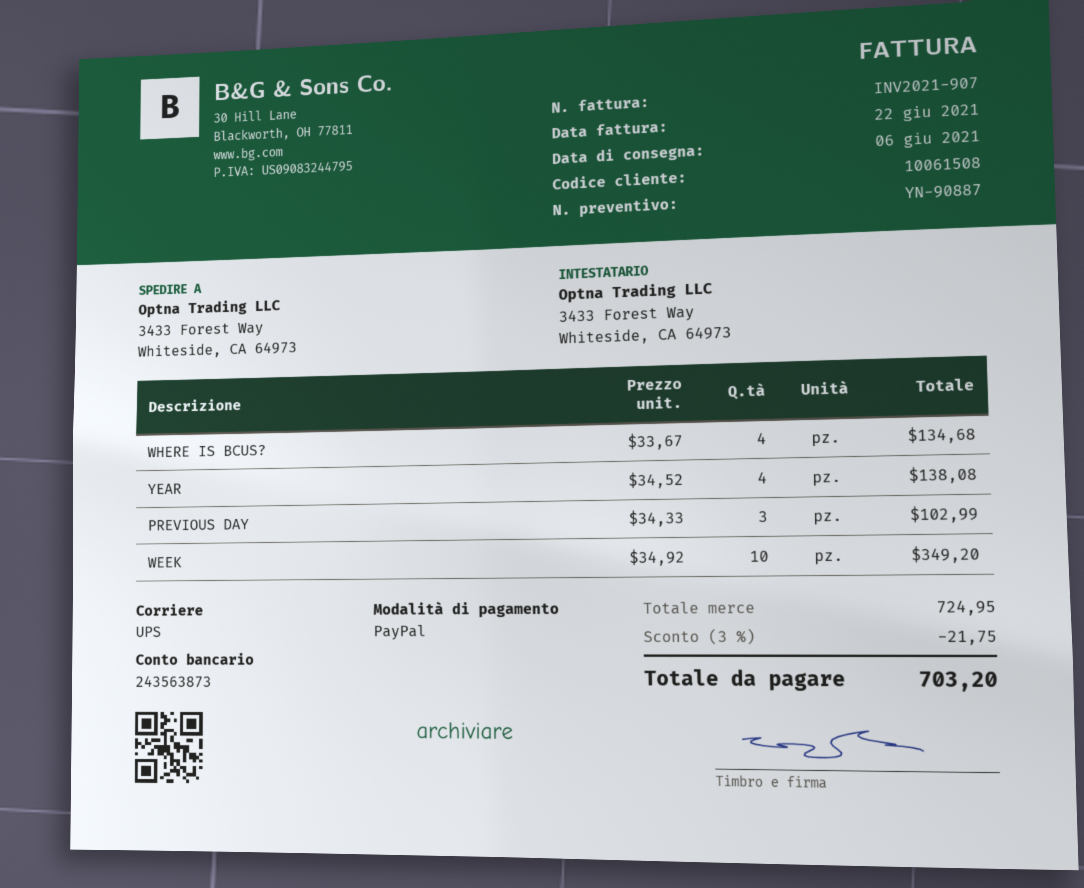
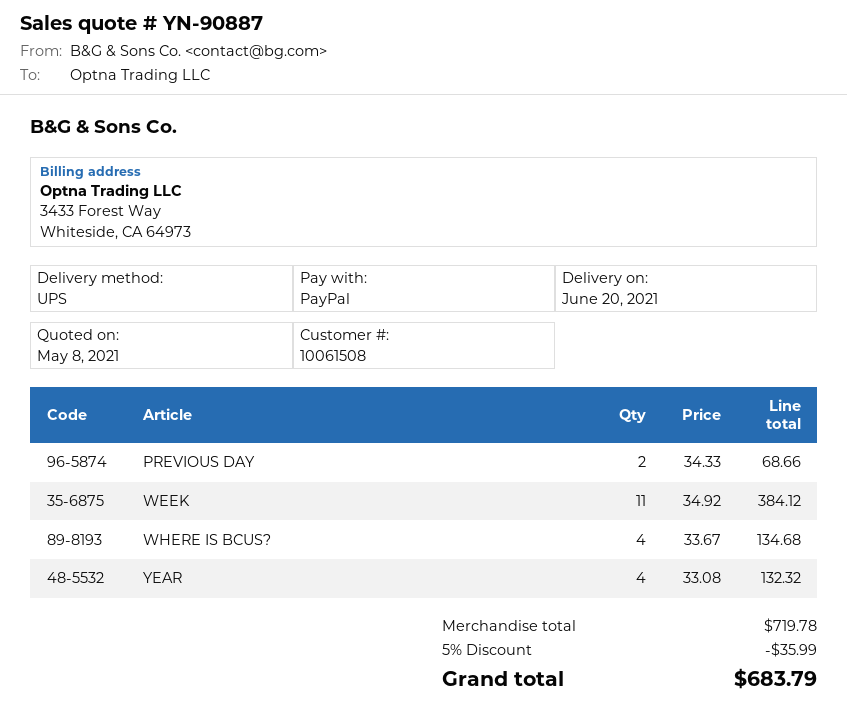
delivery date: 2021-06-06 -> 2021-06-20
YEAR: 4 x 34.52 = 138.08 -> 4 x 33.08 = 132.32
PREVIOUS DAY: 3 x 34.33 = 102.99 -> 2 x 34.33 = 68.66
WEEK: 10 x 34.92 = 349.20 -> 11 x 34.92 = 384.12
subtotal: 724.95 -> 719.78
discount: 3% = 21.75 -> 5% = 35.99
total: 703.20 -> 683.79

